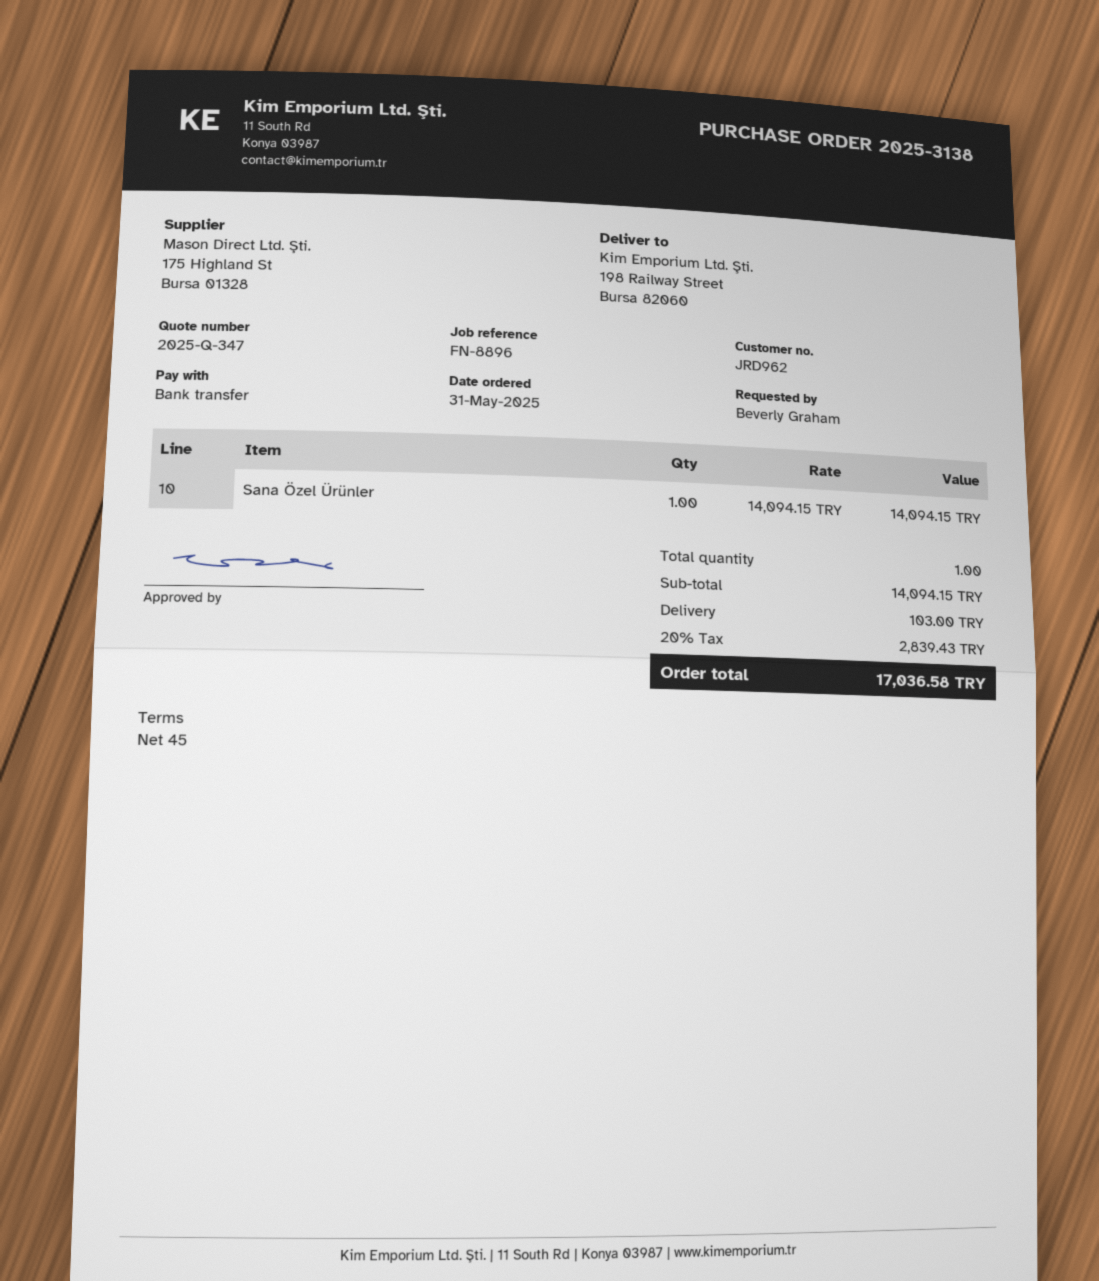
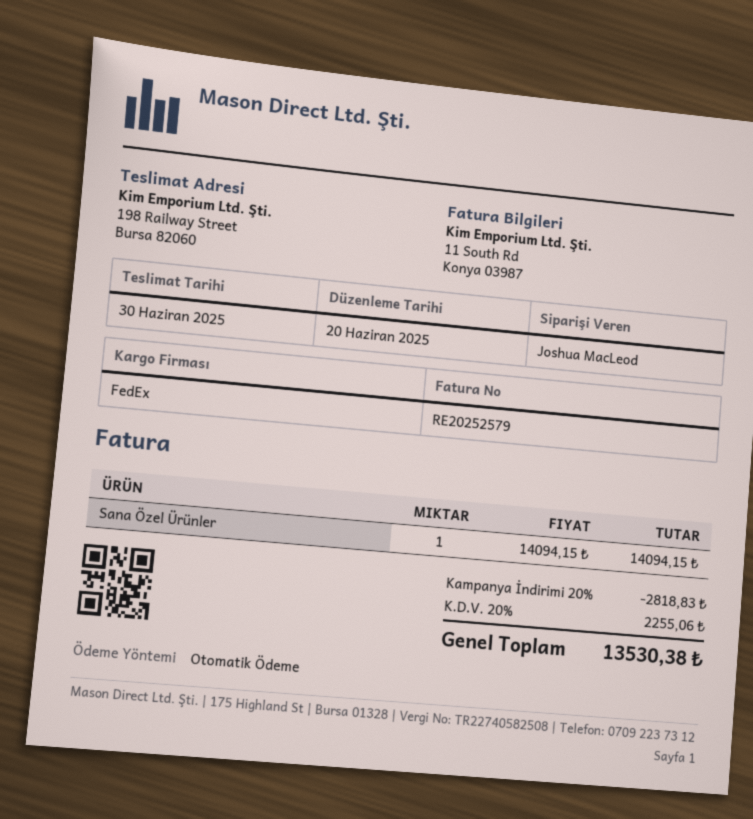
ordered by: Beverly Graham -> Joshua MacLeod
payment method: bank transfer -> direct debit
discount: none -> 20% = 2818.83
shipping: 103.00 -> none
tax: 20% = 2839.43 -> 20% = 2255.06
total: 17036.58 -> 13530.38

